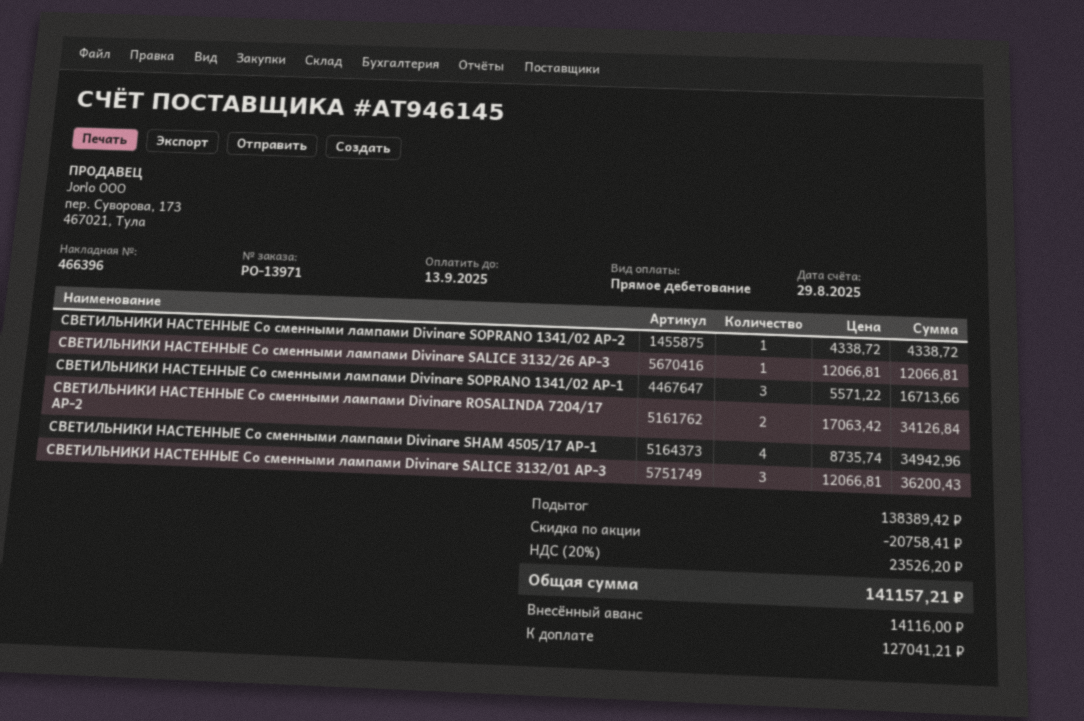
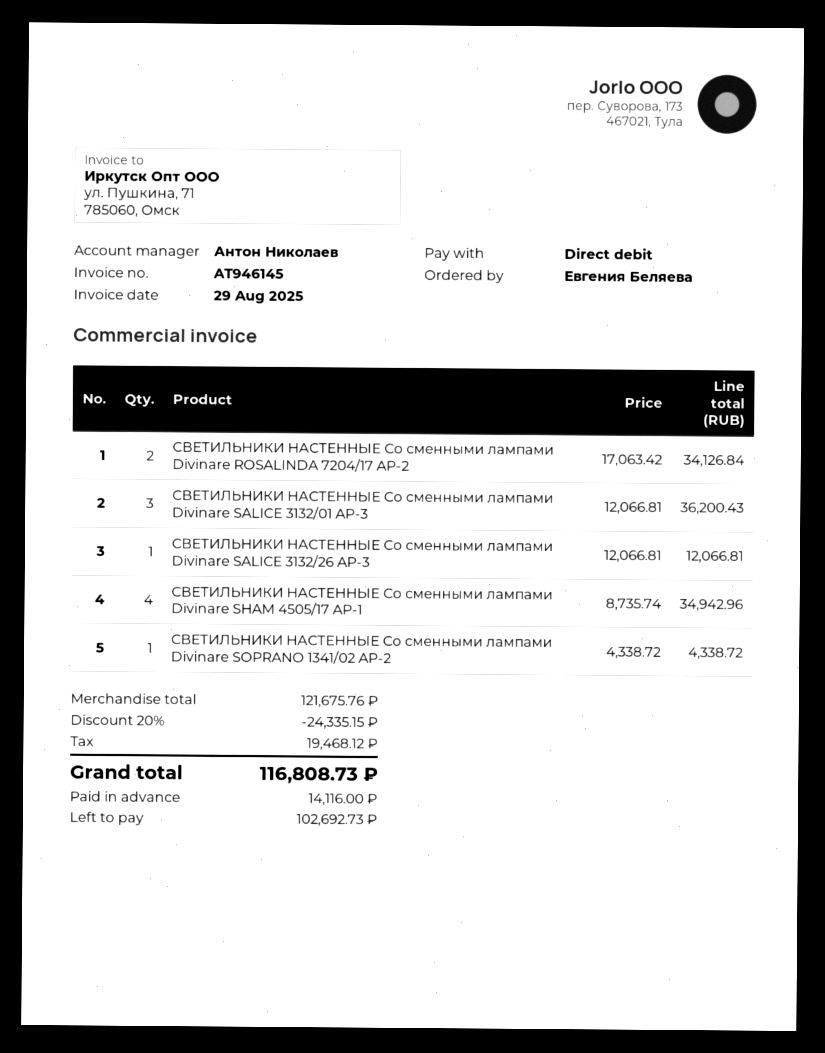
СВЕТИЛЬНИКИ НАСТЕННЫЕ Со сменными лампами Divinare SOPRANO 1341/02 AP-1: 3 x 5571.22 = 16713.66 -> none
subtotal: 138389.42 -> 121675.76
discount: 20758.41 -> 24335.15
tax: 23526.20 -> 19468.12
total: 141157.21 -> 116808.73
balance: 127041.21 -> 102692.73

